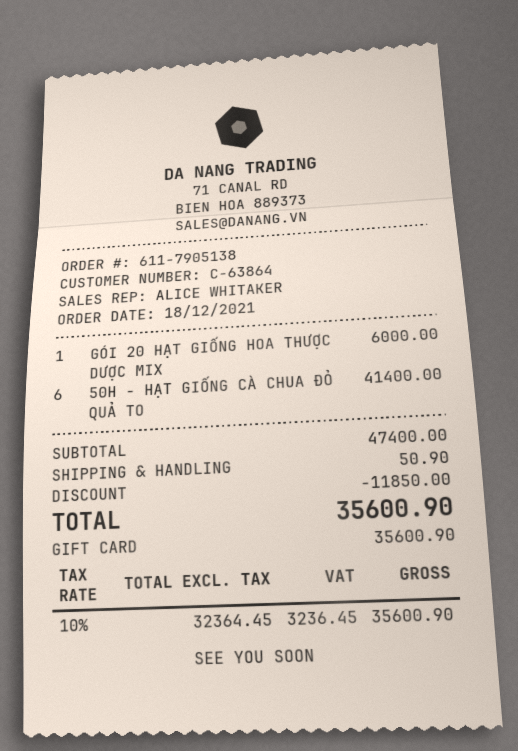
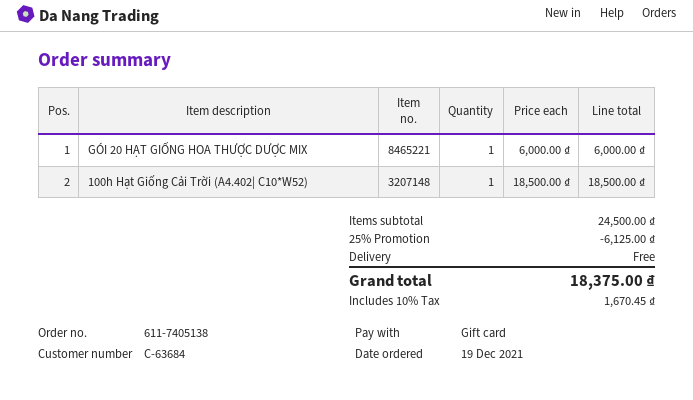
order number: 611-7905138 -> 611-7405138
order date: 2021-12-18 -> 2021-12-19
customer number: C-63864 -> C-63684
50H - HẠT GIỐNG CÀ CHUA ĐỎ QUẢ TO: 6 for 41400.00 -> none
100h Hạt Giống Cải Trời (A4.402| C10*W52): none -> 1 for 18500.00
subtotal: 47400.00 -> 24500.00
discount: 11850.00 -> 6125.00
shipping: 50.90 -> 0.00
tax: 10% = 3236.45 -> 10% = 1670.45
total: 35600.90 -> 18375.00

